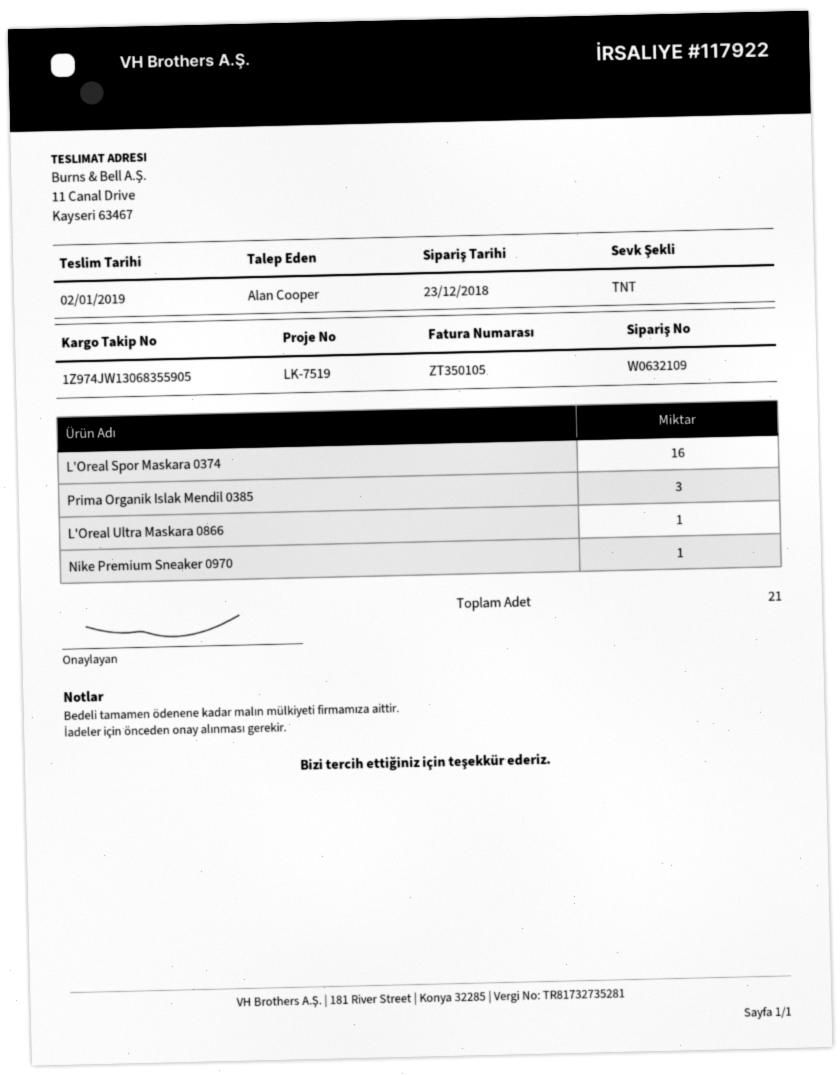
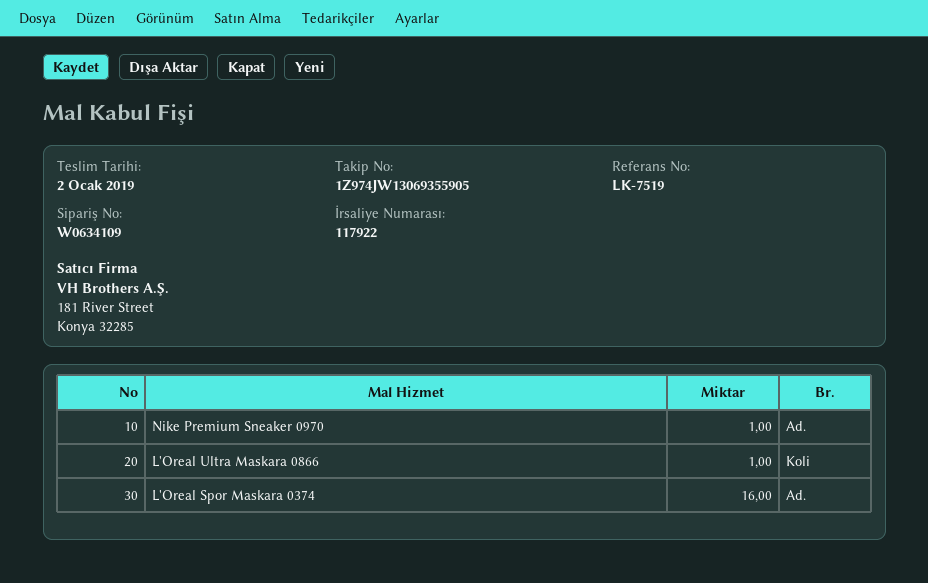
order number: W0632109 -> W0634109
tracking number: 1Z974JW13068355905 -> 1Z974JW13069355905
Prima Organik Islak Mendil 0385: 3 -> none

